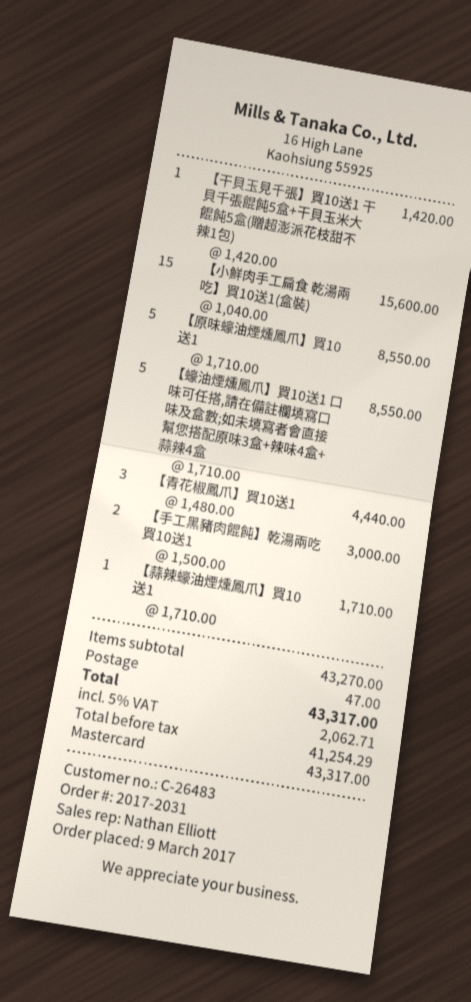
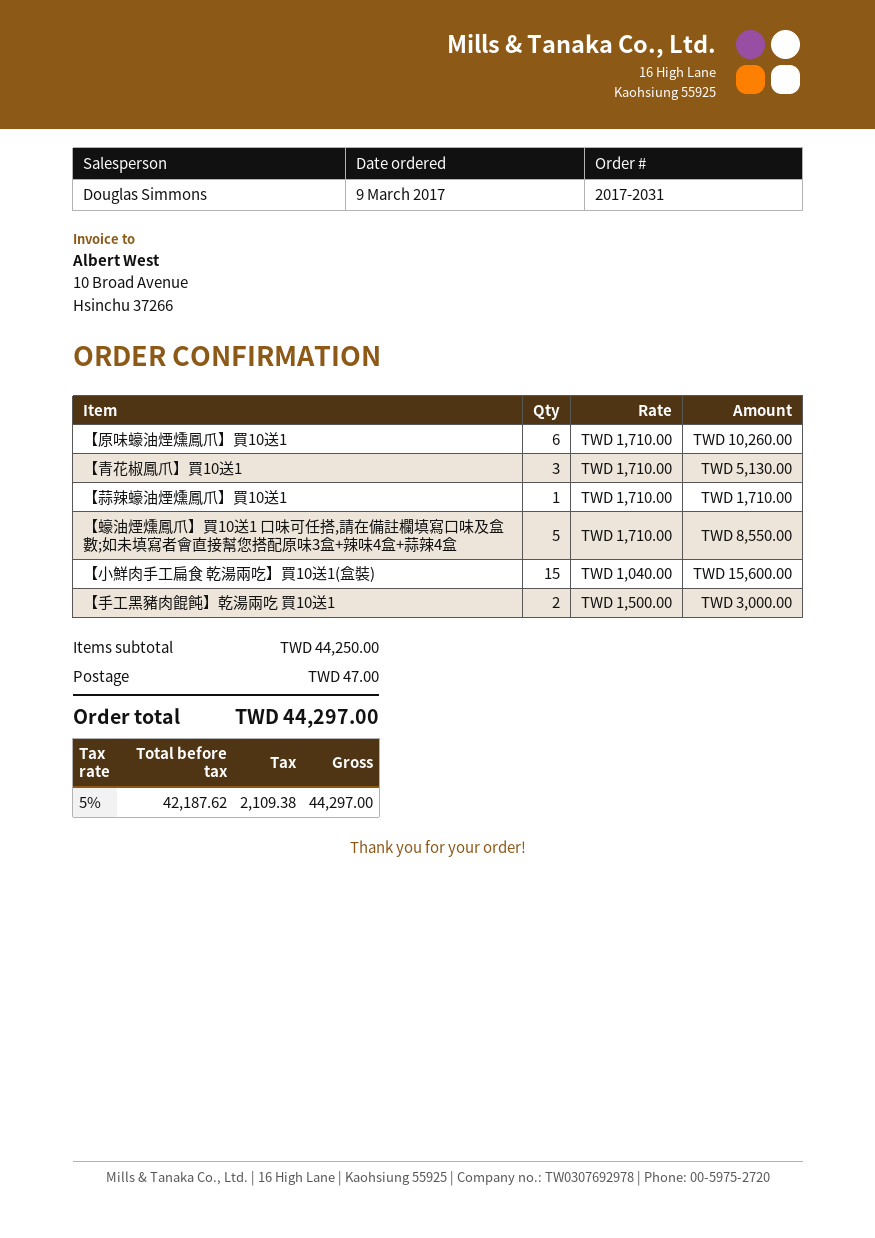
sales rep: Nathan Elliott -> Douglas Simmons
【干貝玉見千張】買10送1 干貝千張餛飩5盒+干貝玉米大餛飩5盒(贈超澎派花枝甜不辣1包): 1 x 1420.00 = 1420.00 -> none
【原味蠔油煙燻鳳爪】買10送1: 5 x 1710.00 = 8550.00 -> 6 x 1710.00 = 10260.00
【青花椒鳳爪】買10送1: 3 x 1480.00 = 4440.00 -> 3 x 1710.00 = 5130.00
subtotal: 43270.00 -> 44250.00
net: 41254.29 -> 42187.62
tax: 5% = 2062.71 -> 5% = 2109.38
total: 43317.00 -> 44297.00

